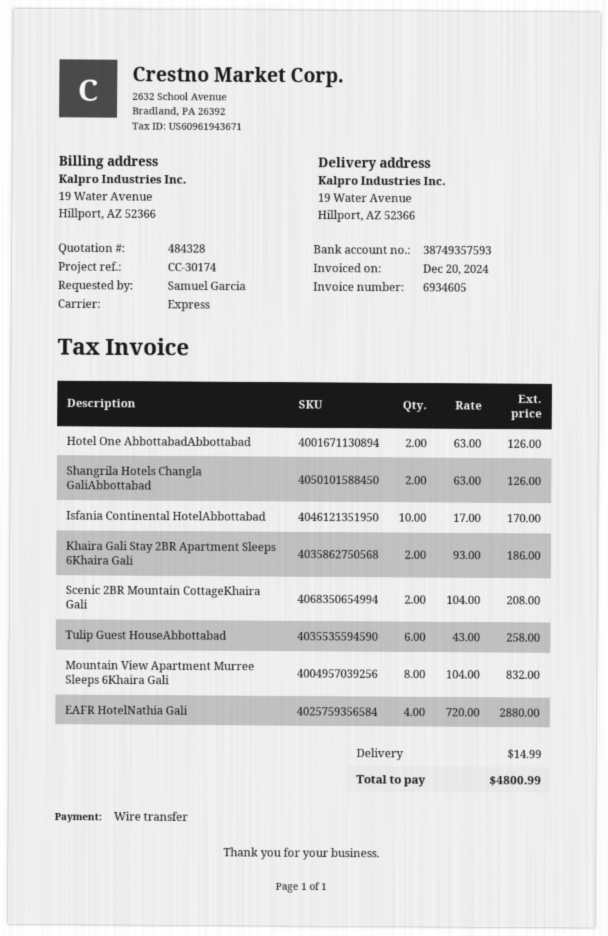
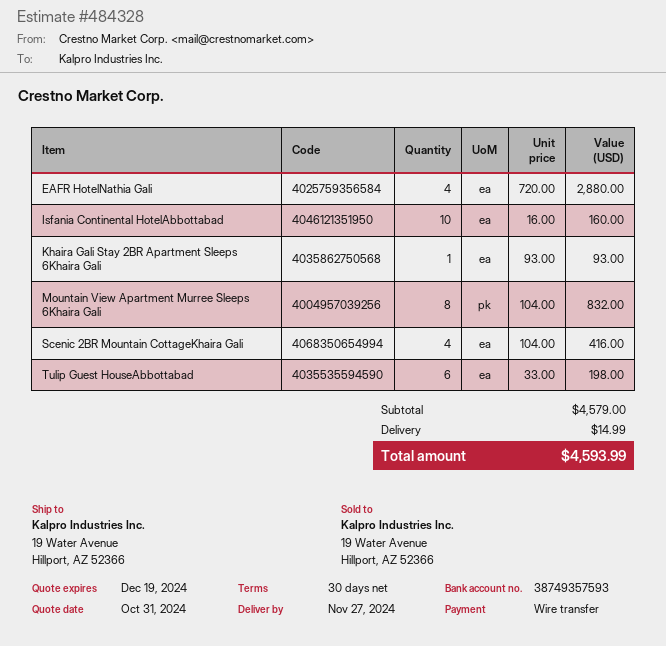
Hotel One AbbottabadAbbottabad: 2 x 63.00 = 126.00 -> none
Shangrila Hotels Changla GaliAbbottabad: 2 x 63.00 = 126.00 -> none
Isfania Continental HotelAbbottabad: 10 x 17.00 = 170.00 -> 10 x 16.00 = 160.00
Khaira Gali Stay 2BR Apartment Sleeps 6Khaira Gali: 2 x 93.00 = 186.00 -> 1 x 93.00 = 93.00
Scenic 2BR Mountain CottageKhaira Gali: 2 x 104.00 = 208.00 -> 4 x 104.00 = 416.00
Tulip Guest HouseAbbottabad: 6 x 43.00 = 258.00 -> 6 x 33.00 = 198.00
total: 4800.99 -> 4593.99

